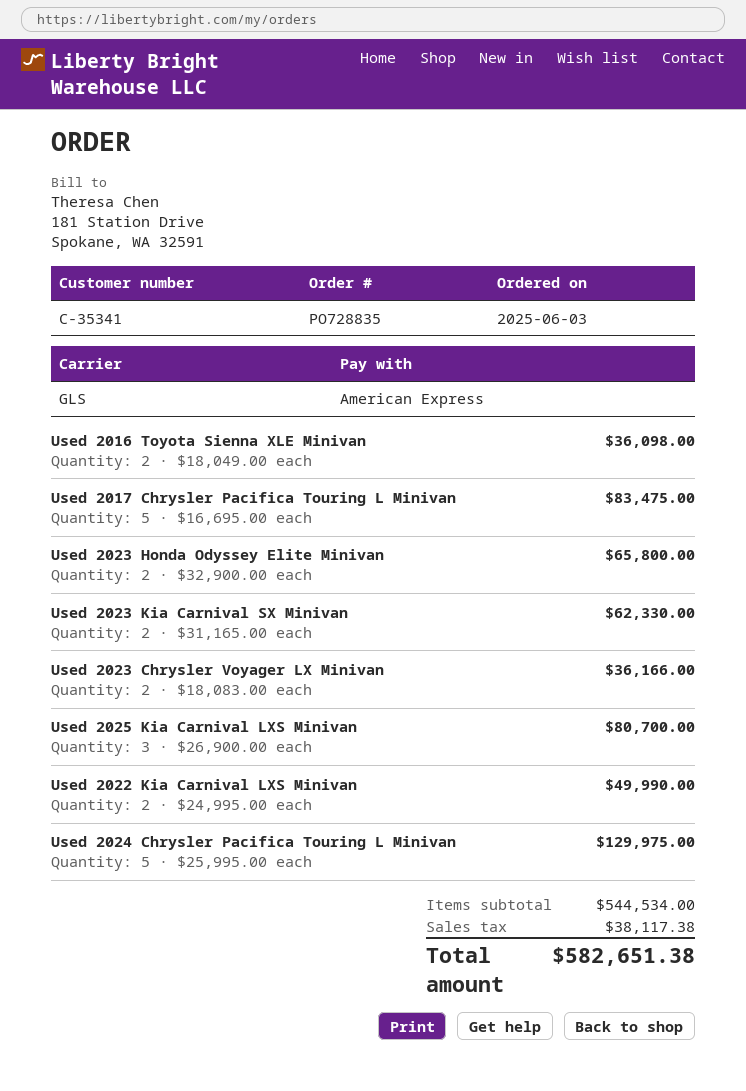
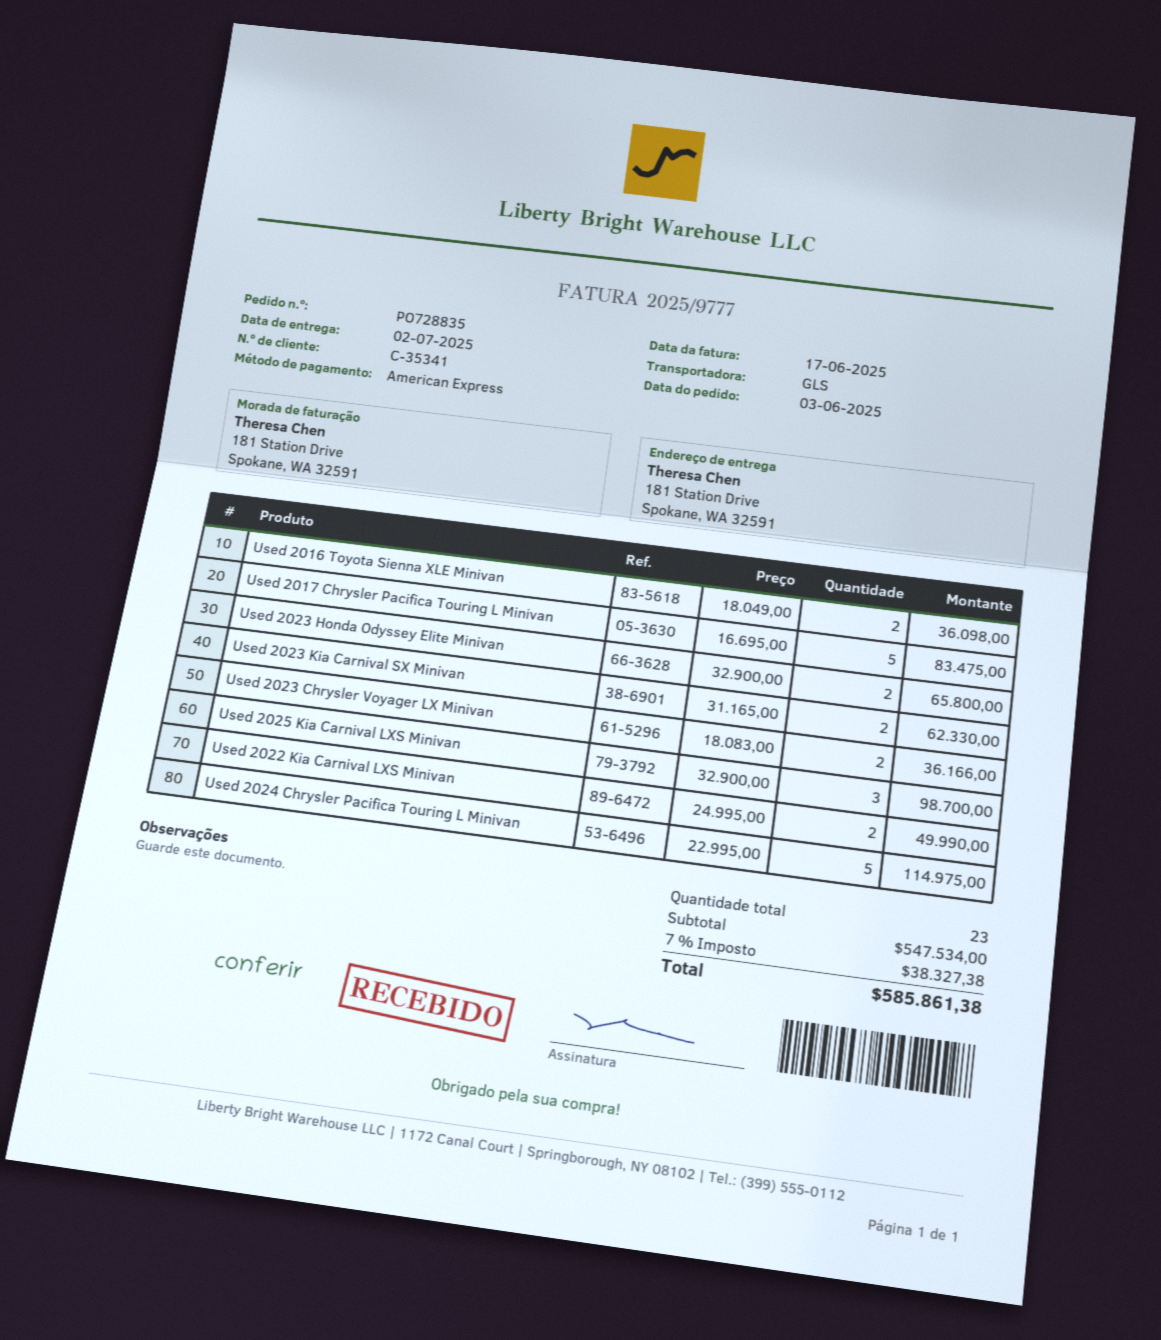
Used 2025 Kia Carnival LXS Minivan: 3 x 26900.00 = 80700.00 -> 3 x 32900.00 = 98700.00
Used 2024 Chrysler Pacifica Touring L Minivan: 5 x 25995.00 = 129975.00 -> 5 x 22995.00 = 114975.00
subtotal: 544534.00 -> 547534.00
tax: 38117.38 -> 38327.38
total: 582651.38 -> 585861.38

